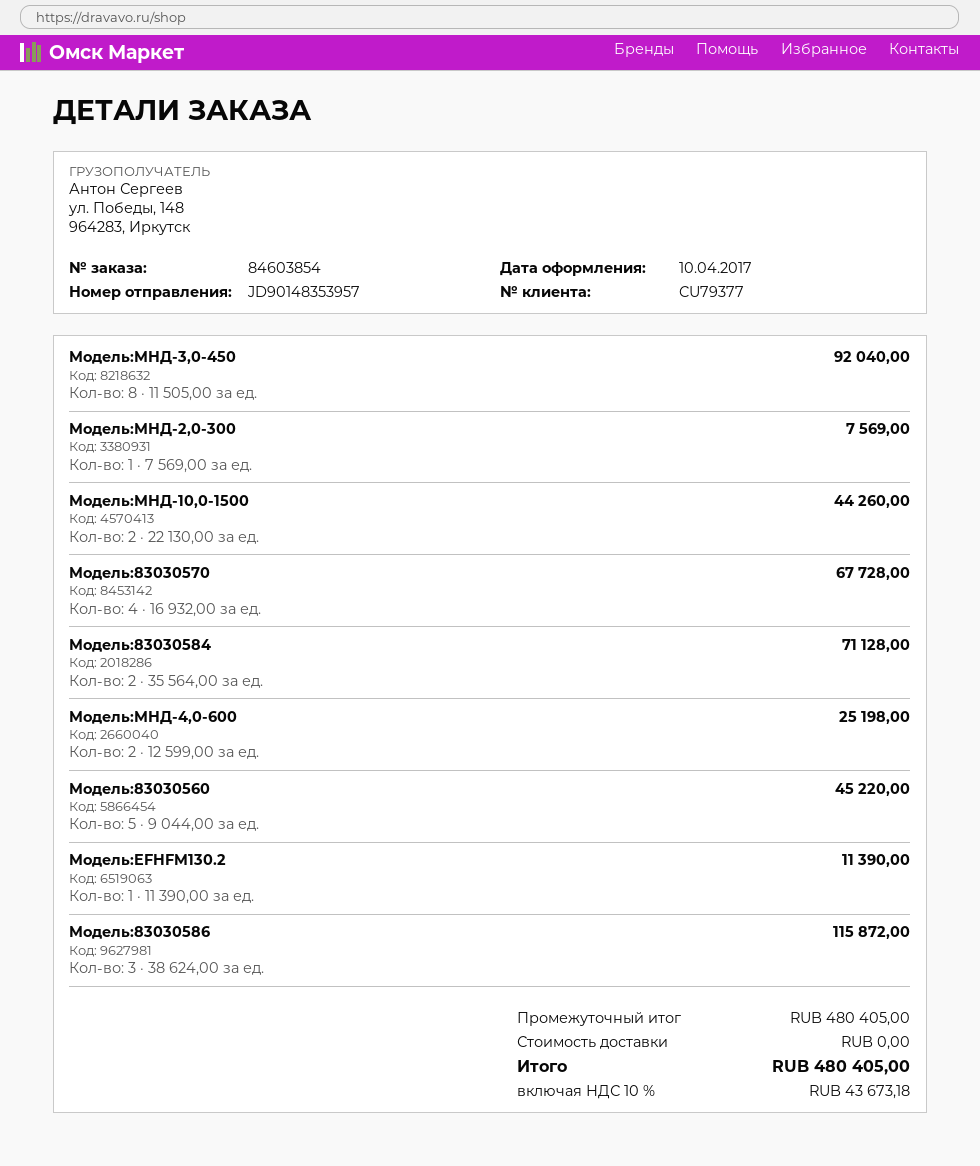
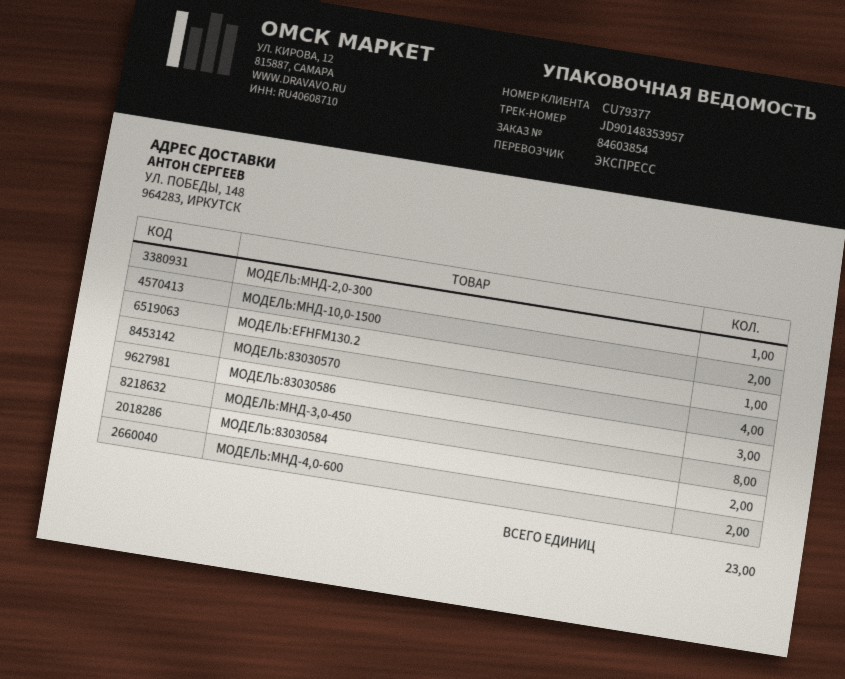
Модель:83030560: 5 -> none

